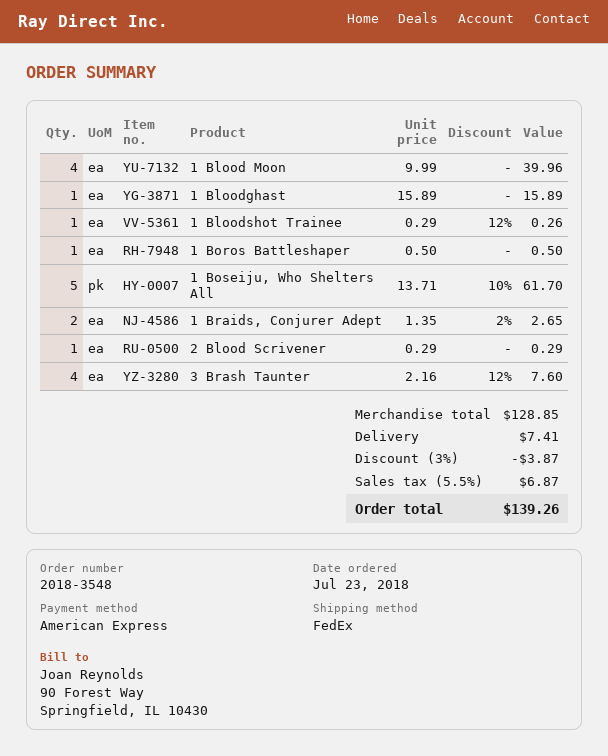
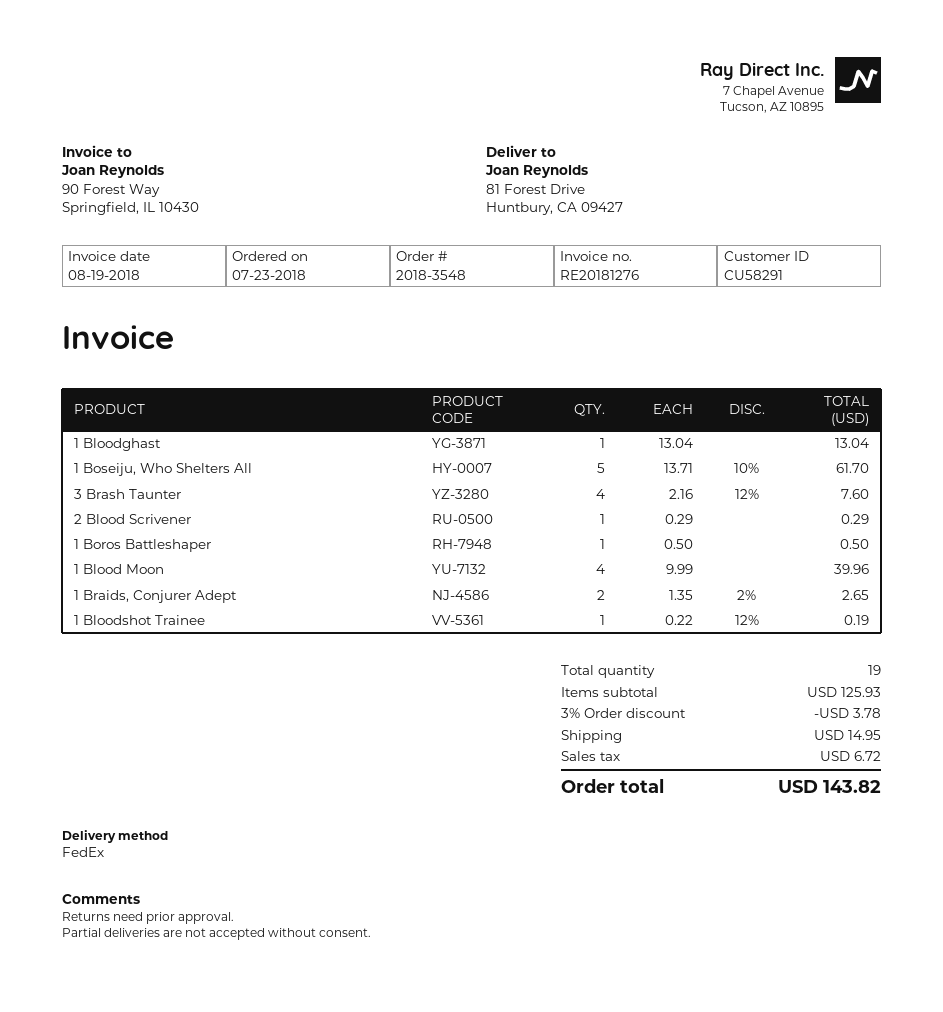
1 Bloodghast: 1 x 15.89 = 15.89 -> 1 x 13.04 = 13.04
1 Bloodshot Trainee: 1 x 0.29 - 12% = 0.26 -> 1 x 0.22 - 12% = 0.19
subtotal: 128.85 -> 125.93
discount: 3% = 3.87 -> 3% = 3.78
shipping: 7.41 -> 14.95
tax: 6.87 -> 6.72
total: 139.26 -> 143.82

